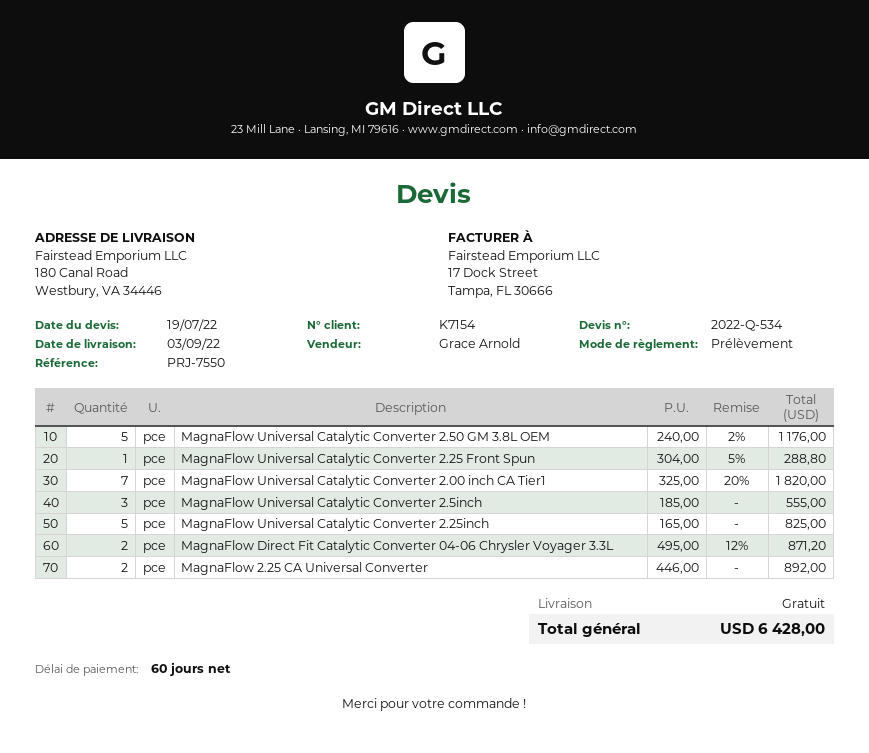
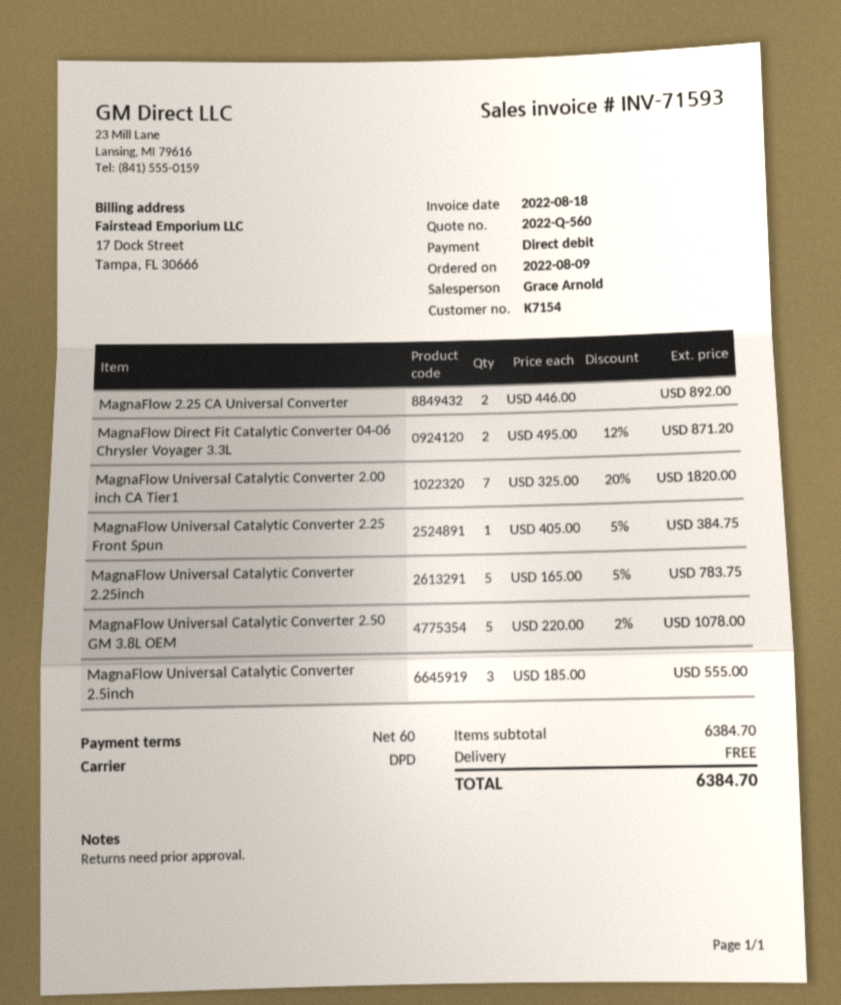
quote number: 2022-Q-534 -> 2022-Q-560
MagnaFlow Universal Catalytic Converter 2.50 GM 3.8L OEM: 5 x 240.00 - 2% = 1176.00 -> 5 x 220.00 - 2% = 1078.00
MagnaFlow Universal Catalytic Converter 2.25 Front Spun: 1 x 304.00 - 5% = 288.80 -> 1 x 405.00 - 5% = 384.75
MagnaFlow Universal Catalytic Converter 2.25inch: 5 x 165.00 = 825.00 -> 5 x 165.00 - 5% = 783.75
total: 6428.00 -> 6384.70

